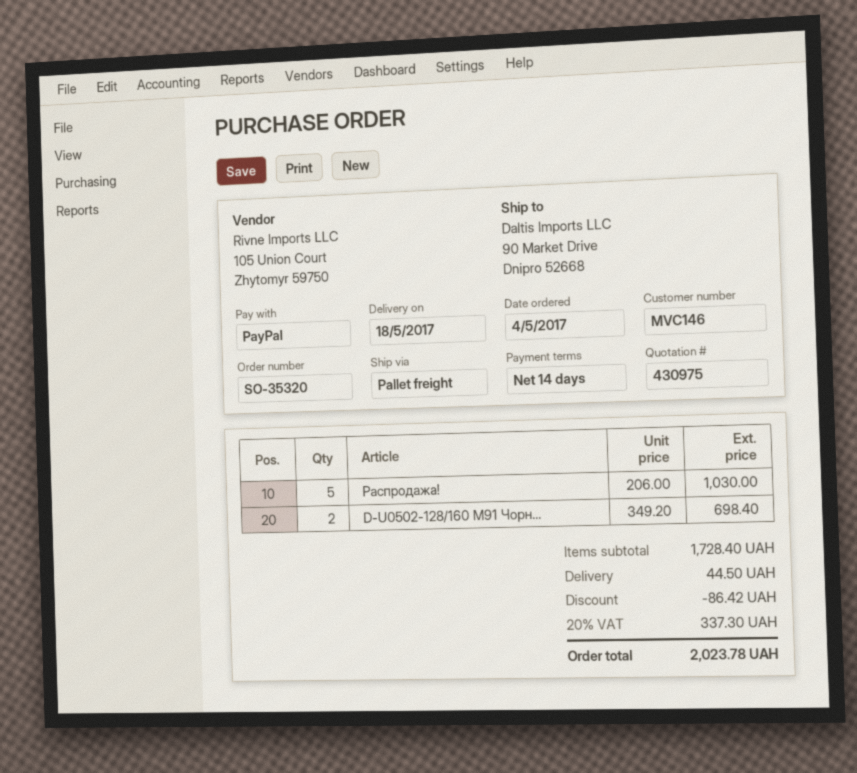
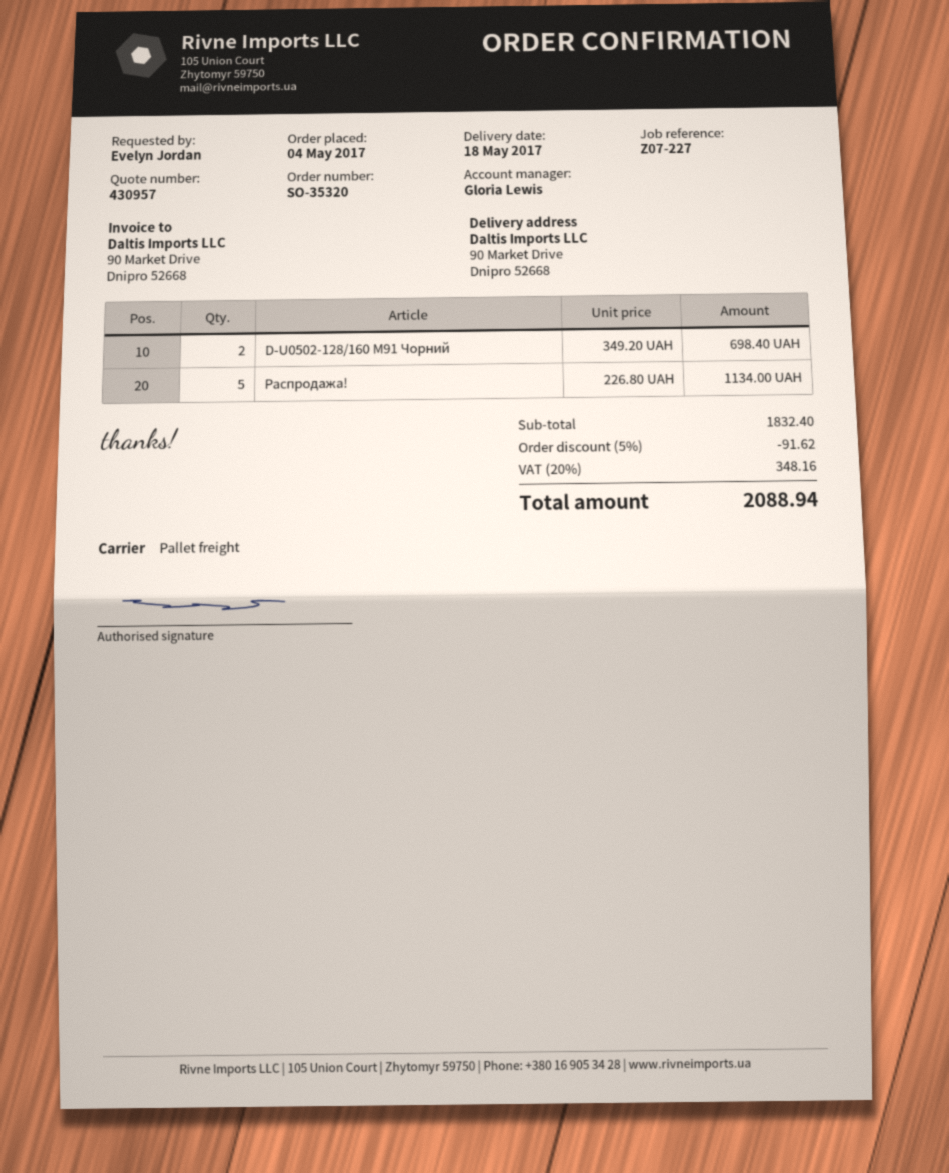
quote number: 430975 -> 430957
Распродажа!: 5 x 206.00 = 1030.00 -> 5 x 226.80 = 1134.00
subtotal: 1728.40 -> 1832.40
discount: 86.42 -> 91.62
shipping: 44.50 -> none
tax: 20% = 337.30 -> 20% = 348.16
total: 2023.78 -> 2088.94

